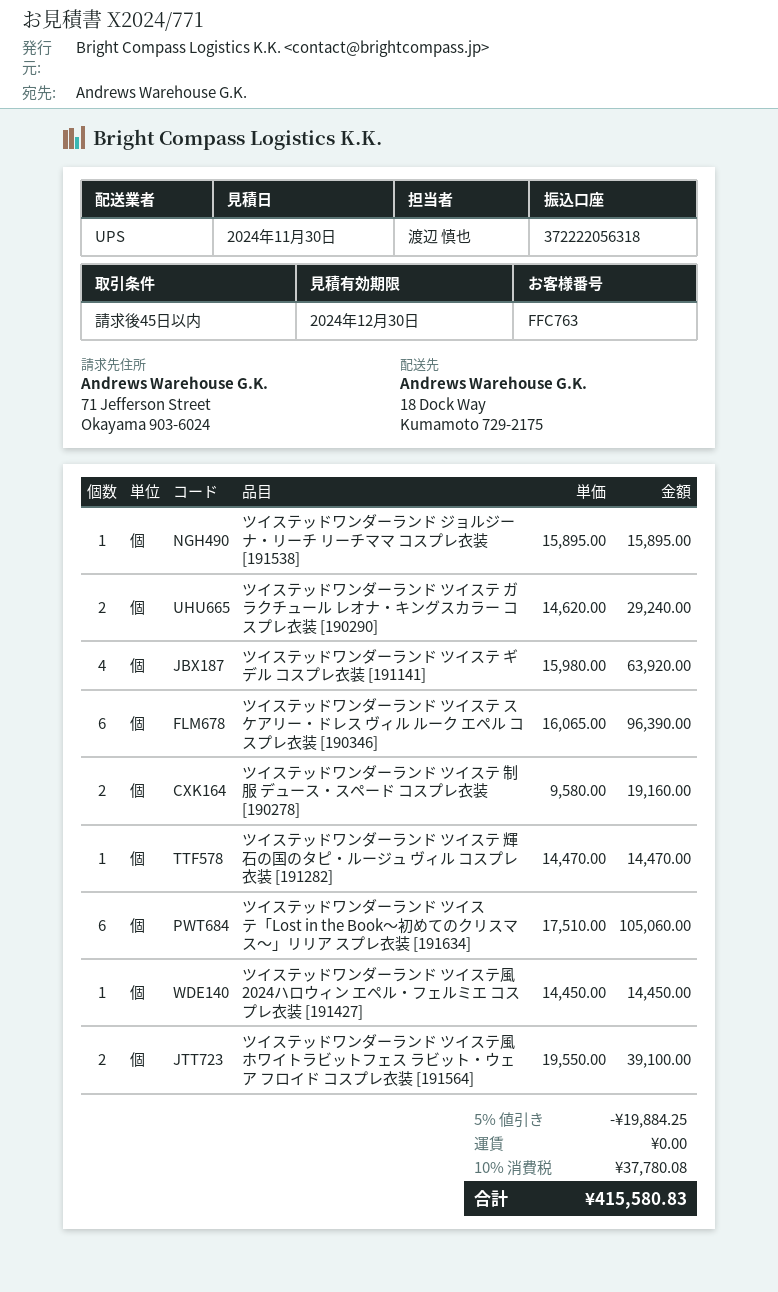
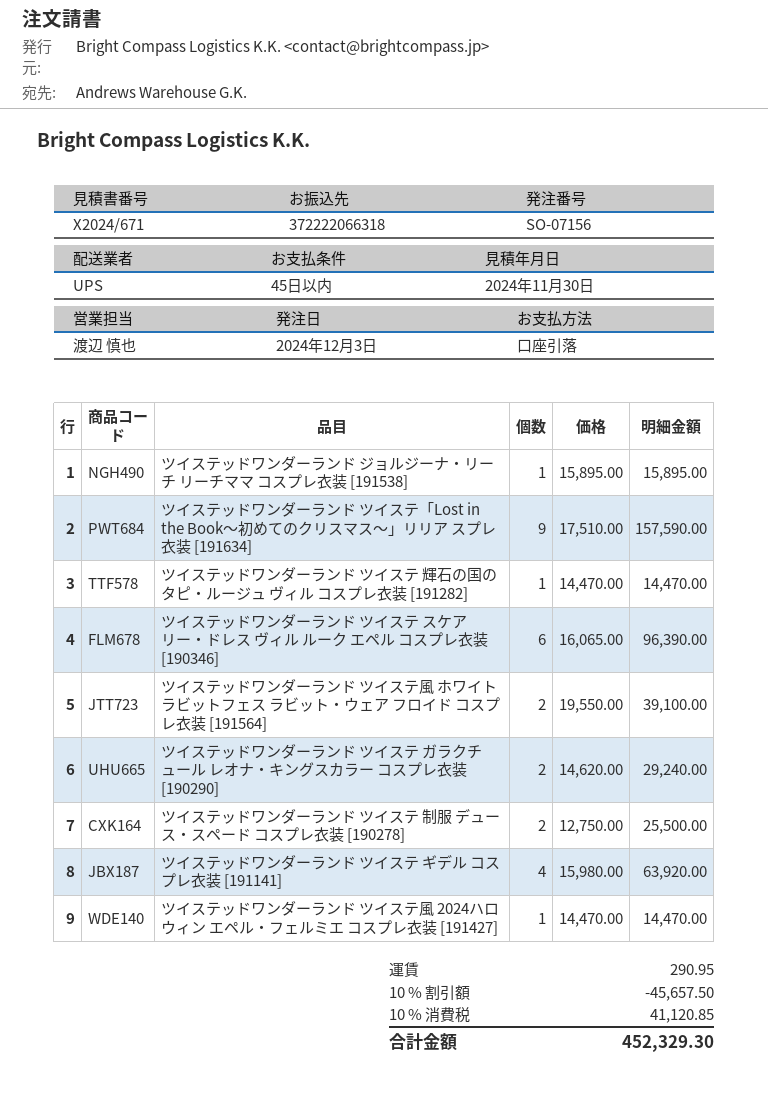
quote number: X2024/771 -> X2024/671
bank account: 372222056318 -> 372222066318
ツイステッドワンダーランド ツイステ 制服 デュース・スペード コスプレ衣装 [190278]: 2 x 9580.00 = 19160.00 -> 2 x 12750.00 = 25500.00
ツイステッドワンダーランド ツイステ「Lost in the Book〜初めてのクリスマス〜」リリア スプレ衣装 [191634]: 6 x 17510.00 = 105060.00 -> 9 x 17510.00 = 157590.00
ツイステッドワンダーランド ツイステ風 2024ハロウィン エペル・フェルミエ コスプレ衣装 [191427]: 1 x 14450.00 = 14450.00 -> 1 x 14470.00 = 14470.00
discount: 5% = 19884.25 -> 10% = 45657.50
shipping: 0.00 -> 290.95
tax: 10% = 37780.08 -> 10% = 41120.85
total: 415580.83 -> 452329.30

